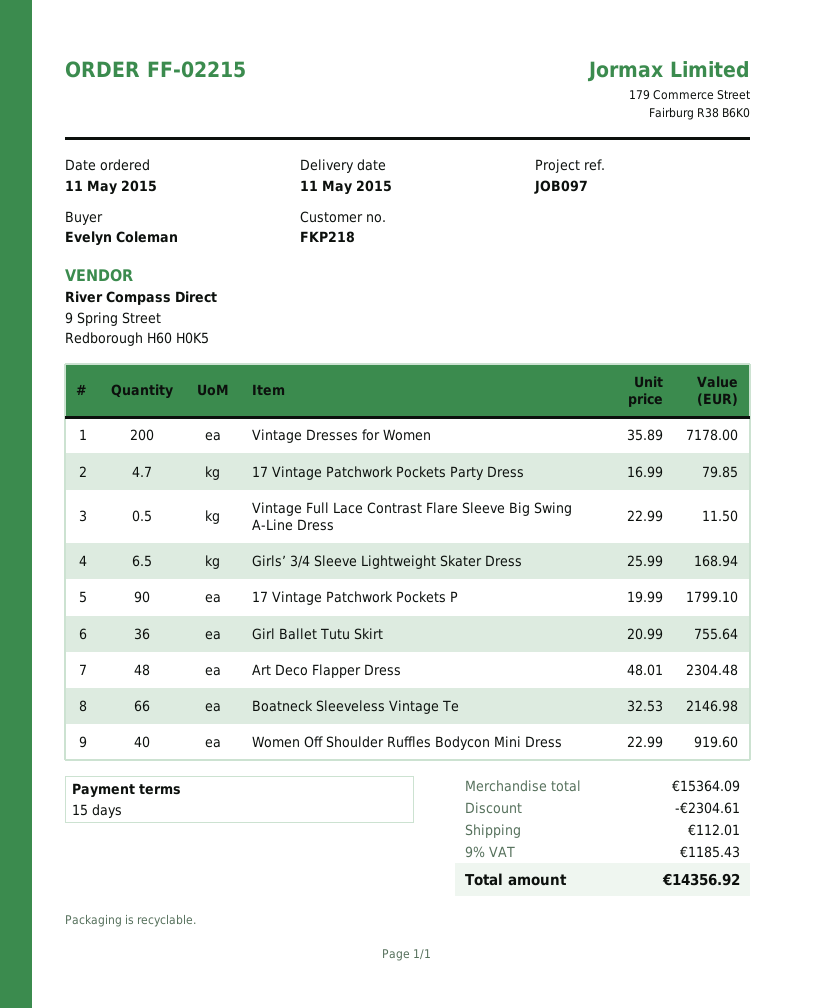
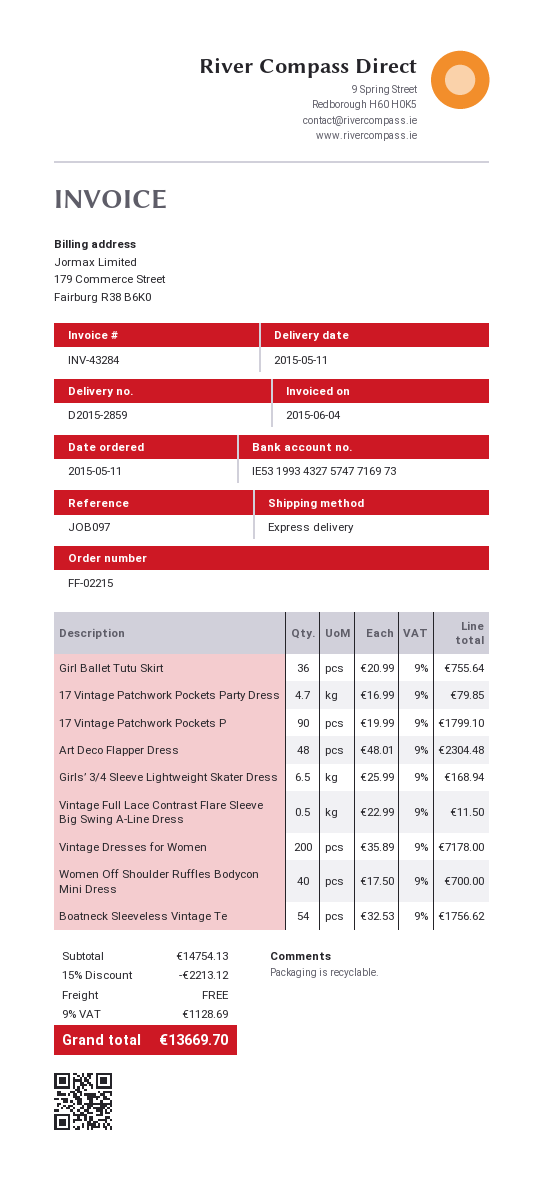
Boatneck Sleeveless Vintage Te: 66 x 32.53 = 2146.98 -> 54 x 32.53 = 1756.62
Women Off Shoulder Ruffles Bodycon Mini Dress: 40 x 22.99 = 919.60 -> 40 x 17.50 = 700.00
subtotal: 15364.09 -> 14754.13
discount: 2304.61 -> 2213.12
shipping: 112.01 -> 0.00
tax: 9% = 1185.43 -> 9% = 1128.69
total: 14356.92 -> 13669.70

